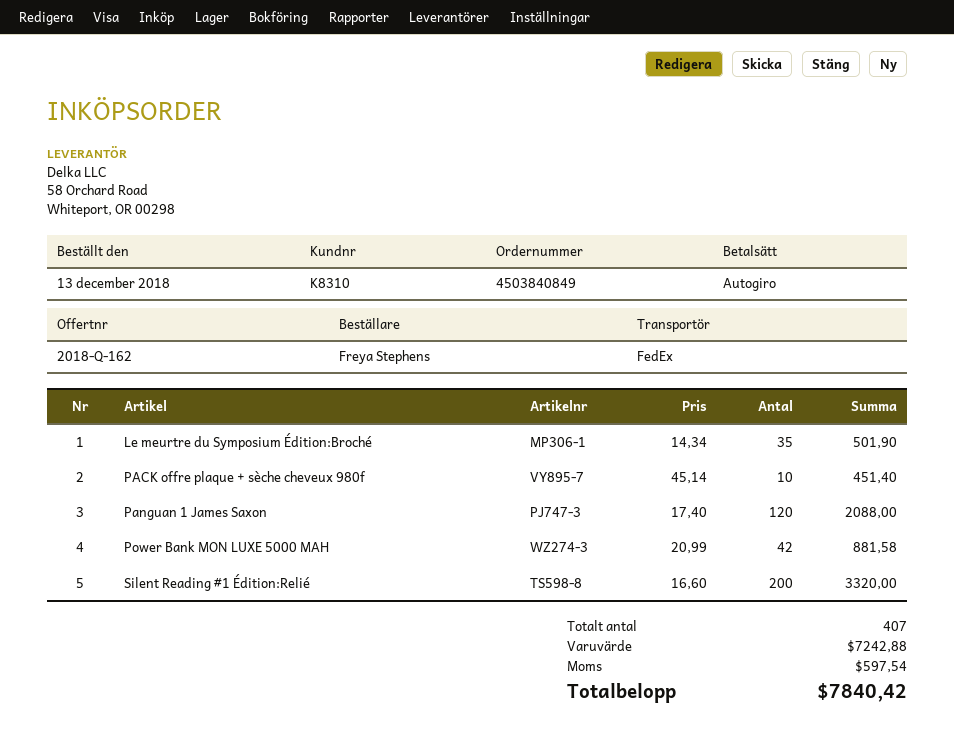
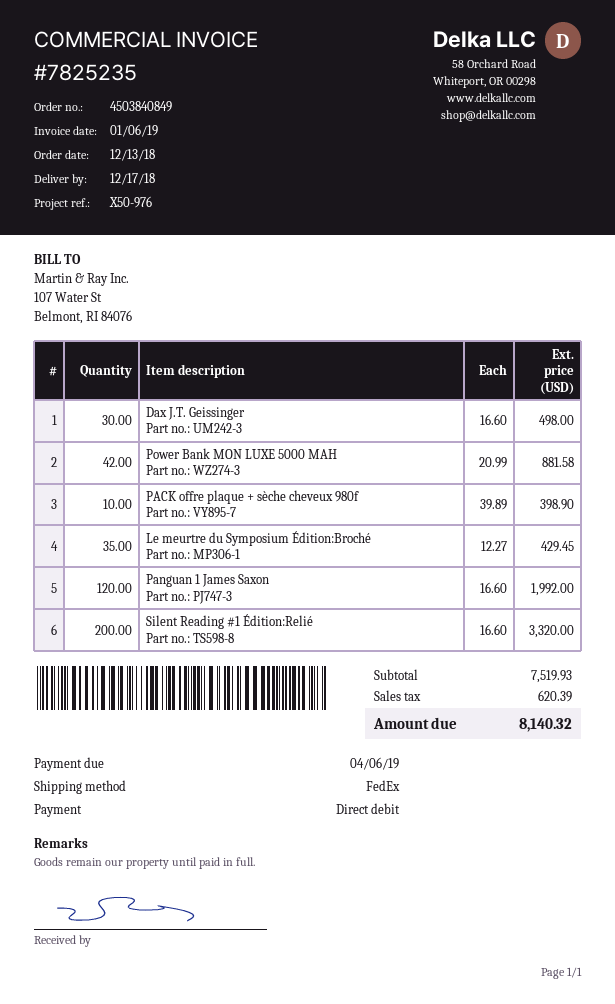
Le meurtre du Symposium Édition:Broché: 35 x 14.34 = 501.90 -> 35 x 12.27 = 429.45
PACK offre plaque + sèche cheveux 980f: 10 x 45.14 = 451.40 -> 10 x 39.89 = 398.90
Panguan 1 James Saxon: 120 x 17.40 = 2088.00 -> 120 x 16.60 = 1992.00
Dax J.T. Geissinger: none -> 30 x 16.60 = 498.00
subtotal: 7242.88 -> 7519.93
tax: 597.54 -> 620.39
total: 7840.42 -> 8140.32

